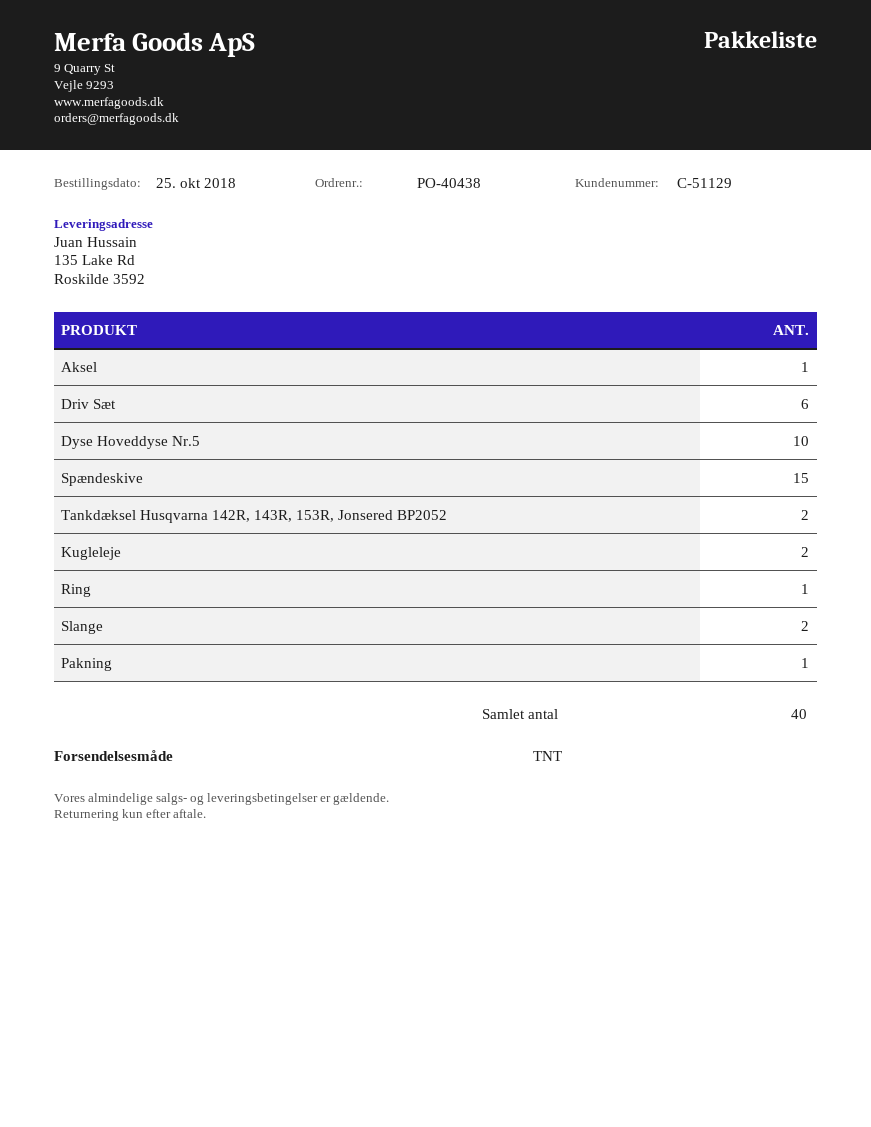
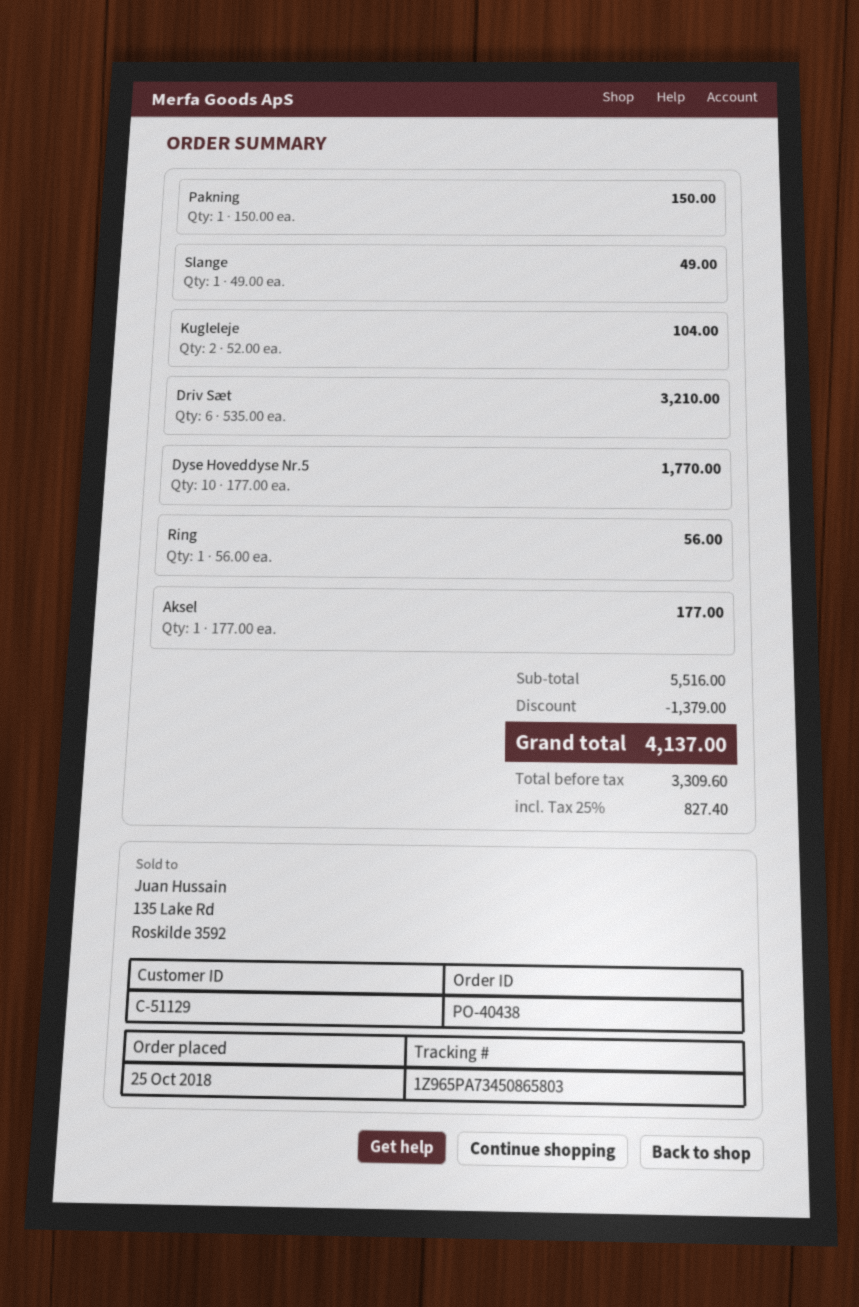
Spændeskive: 15 -> none
Tankdæksel Husqvarna 142R, 143R, 153R, Jonsered BP2052: 2 -> none
Slange: 2 -> 1

